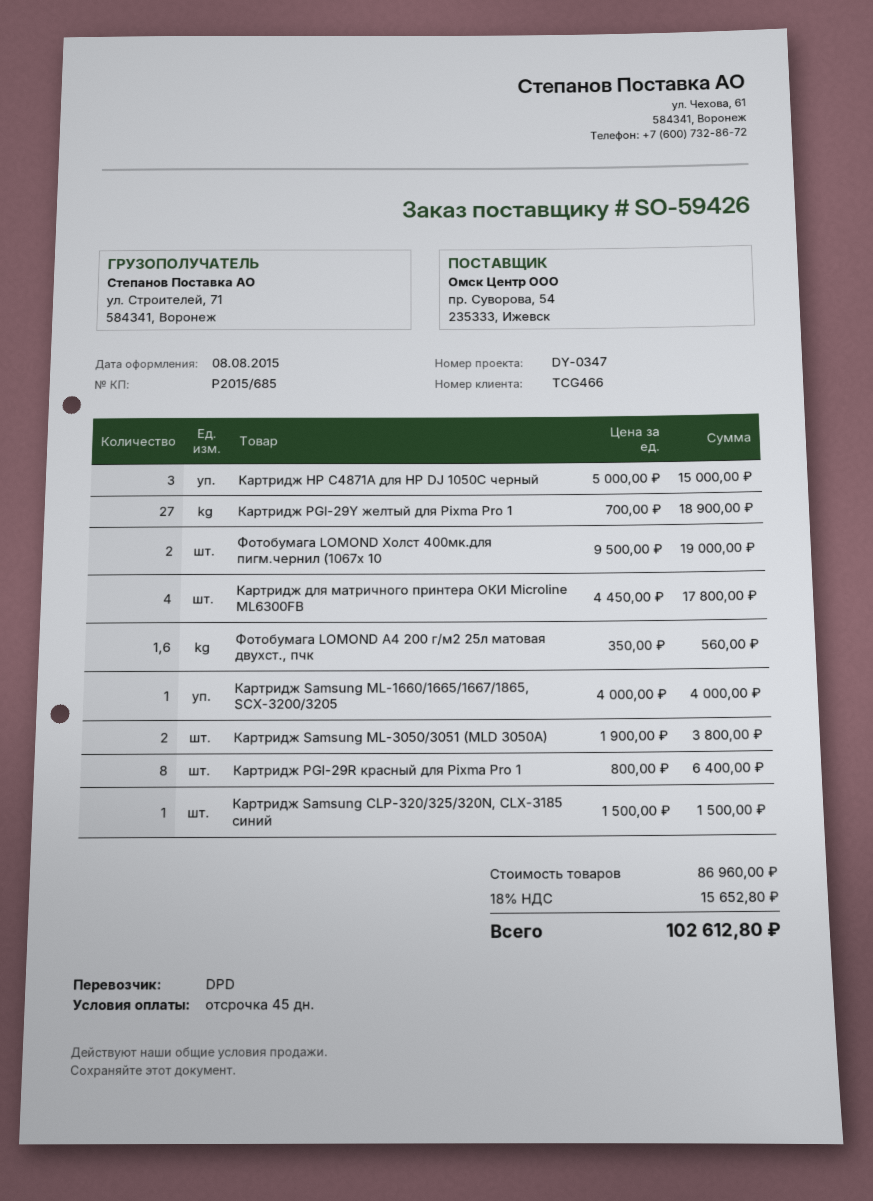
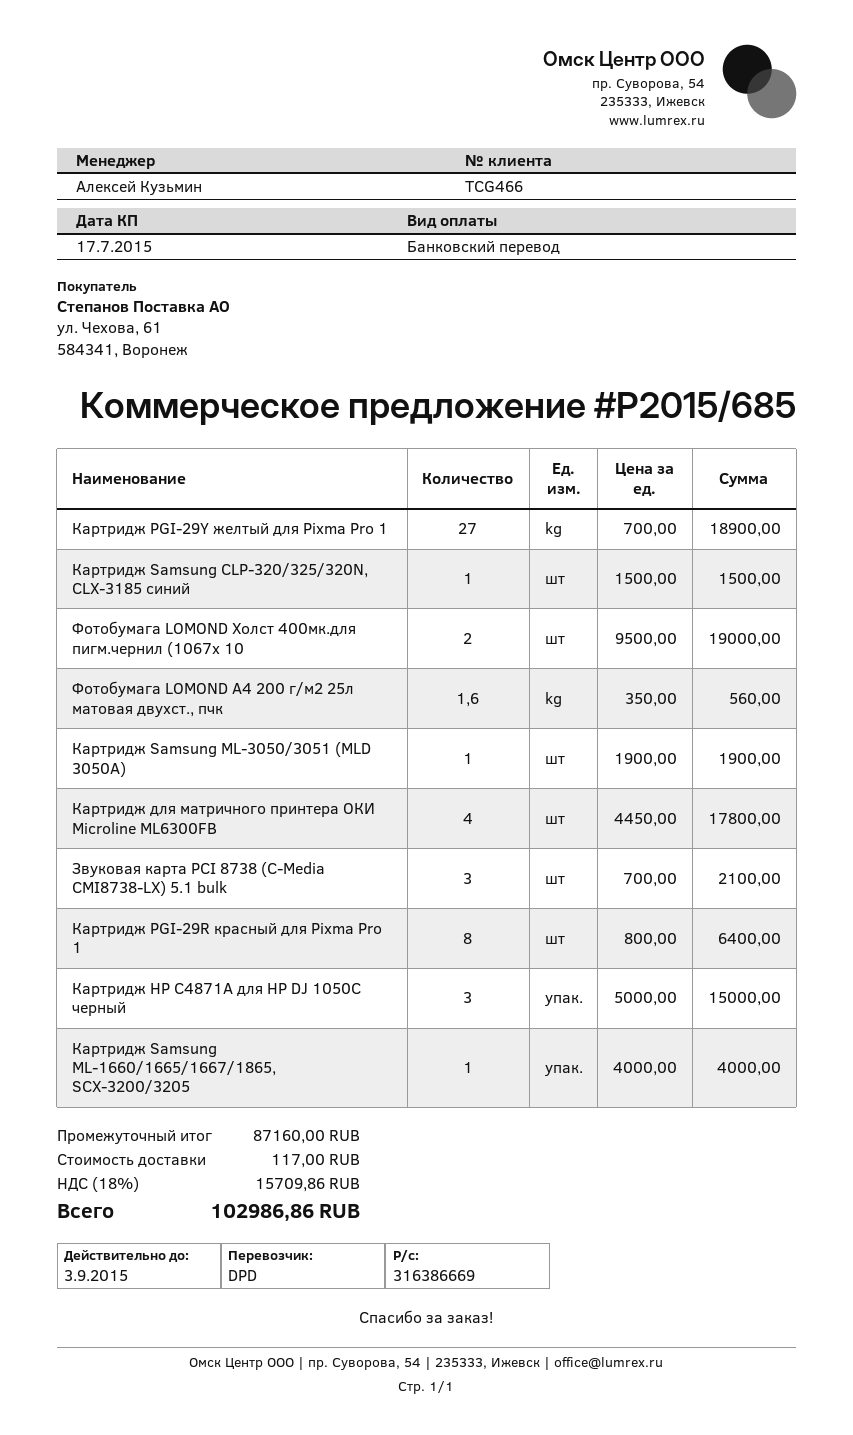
Картридж Samsung ML-3050/3051 (MLD 3050A): 2 x 1900.00 = 3800.00 -> 1 x 1900.00 = 1900.00
Звуковая карта PCI 8738 (C-Media CMI8738-LX) 5.1 bulk: none -> 3 x 700.00 = 2100.00
subtotal: 86960.00 -> 87160.00
shipping: none -> 117.00
tax: 18% = 15652.80 -> 18% = 15709.86
total: 102612.80 -> 102986.86

